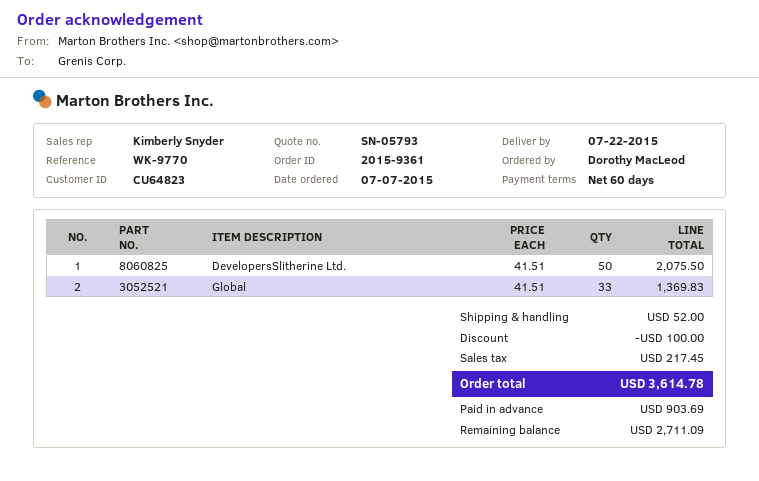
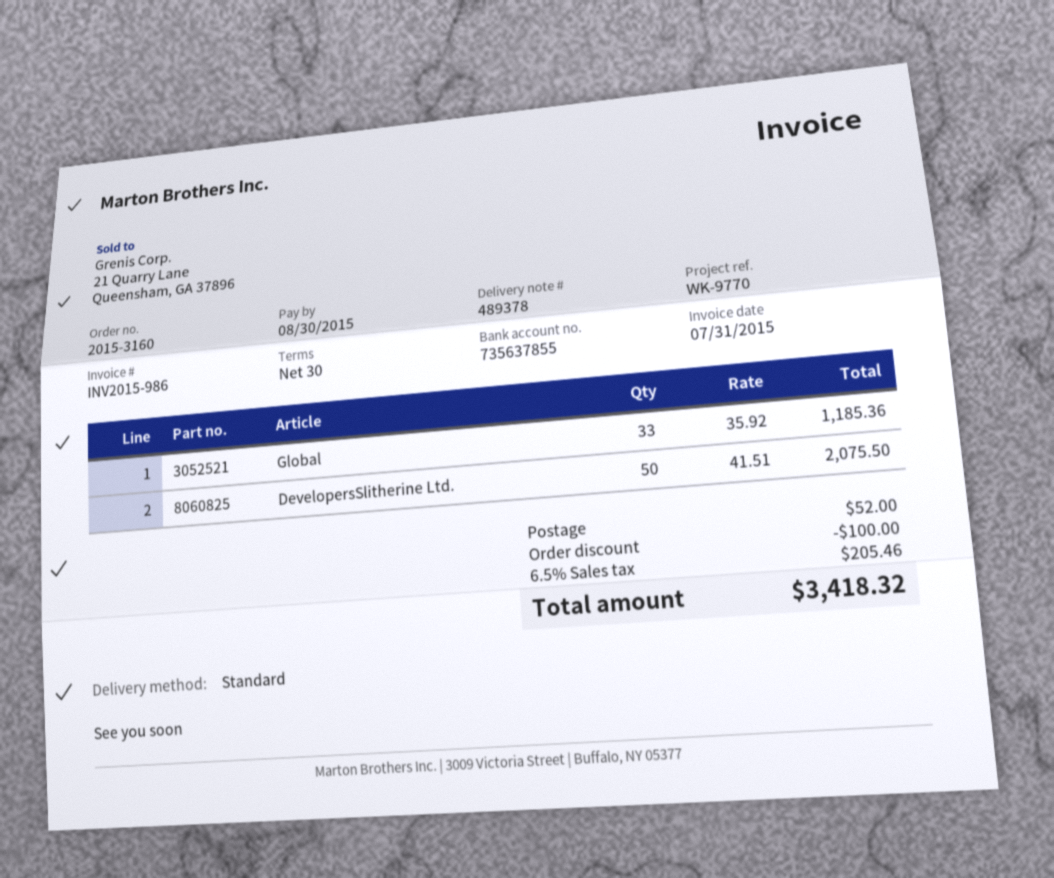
order number: 2015-9361 -> 2015-3160
payment terms: 60 days -> 30 days
Global: 33 x 41.51 = 1369.83 -> 33 x 35.92 = 1185.36
tax: 217.45 -> 205.46
total: 3614.78 -> 3418.32

